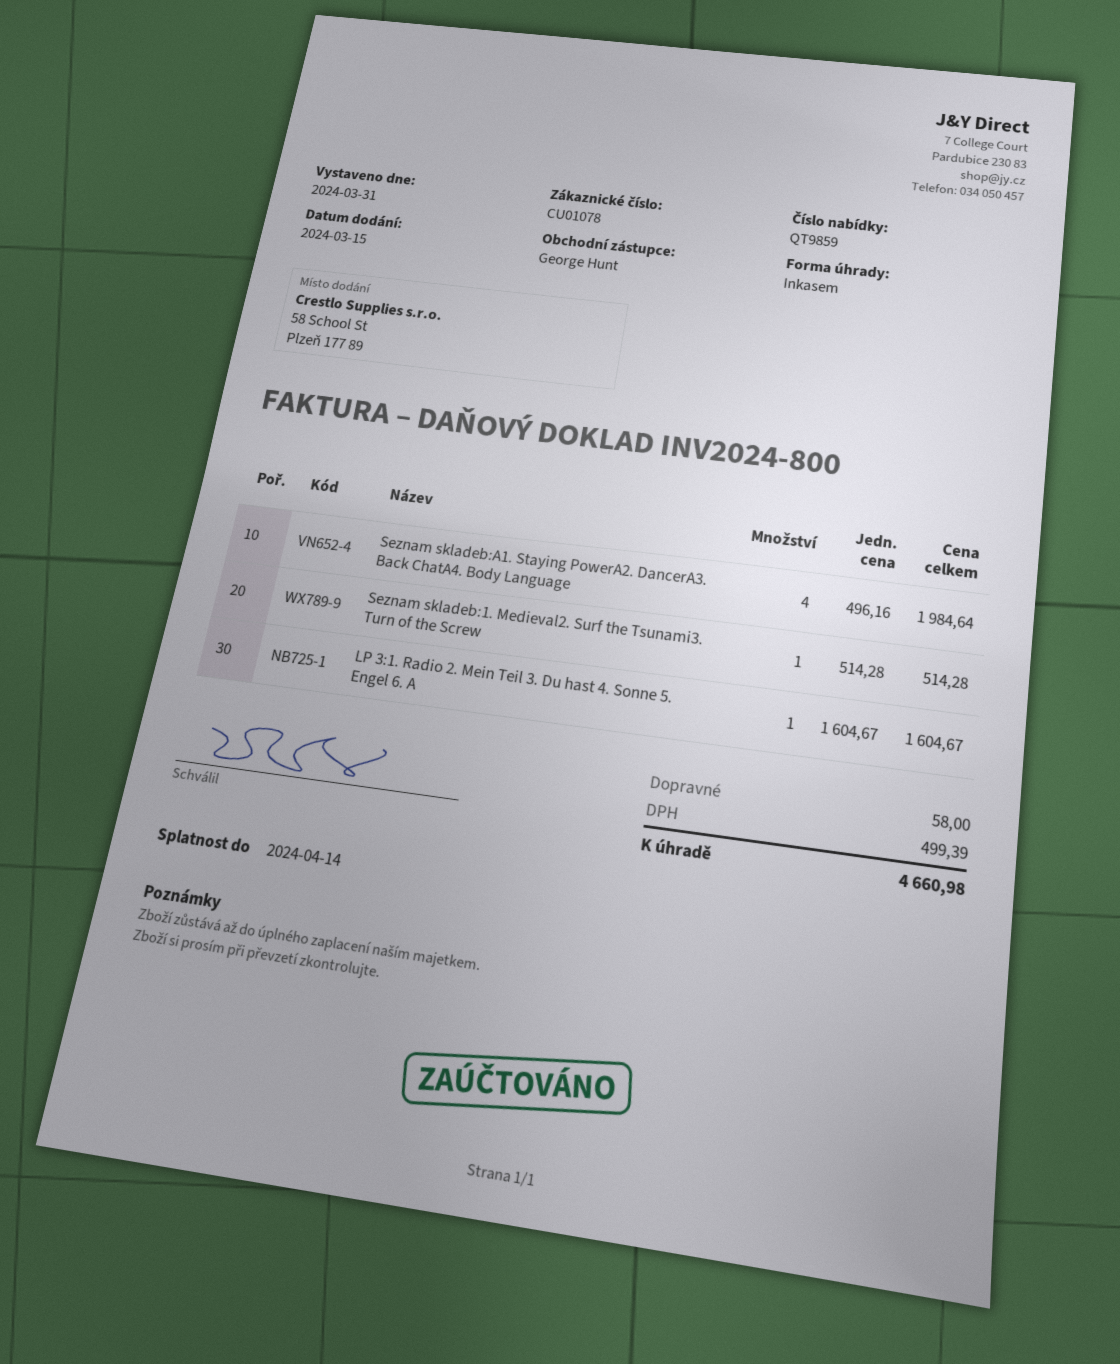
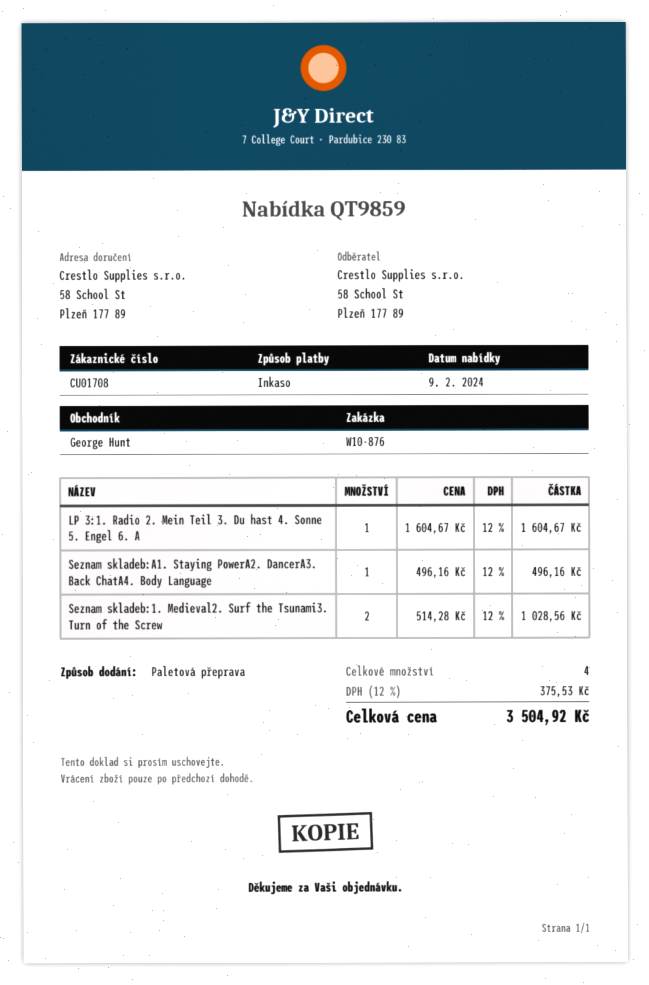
customer number: CU01078 -> CU01708
Seznam skladeb:A1. Staying PowerA2. DancerA3. Back ChatA4. Body Language: 4 x 496.16 = 1984.64 -> 1 x 496.16 = 496.16
Seznam skladeb:1. Medieval2. Surf the Tsunami3. Turn of the Screw: 1 x 514.28 = 514.28 -> 2 x 514.28 = 1028.56
shipping: 58.00 -> none
tax: 499.39 -> 375.53
total: 4660.98 -> 3504.92

